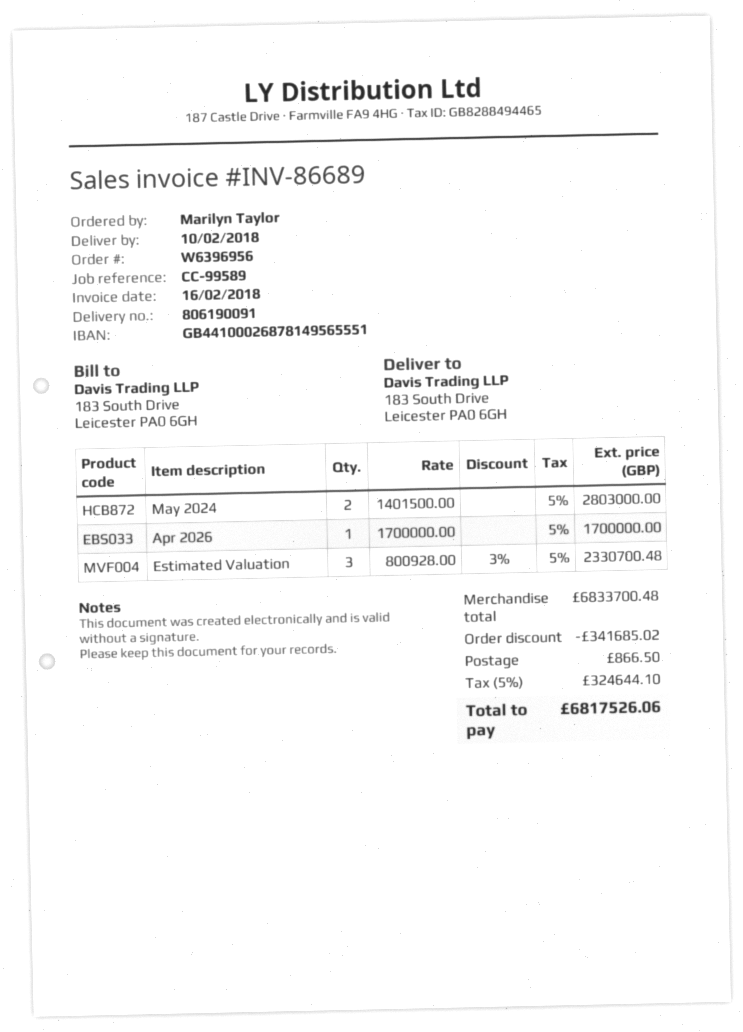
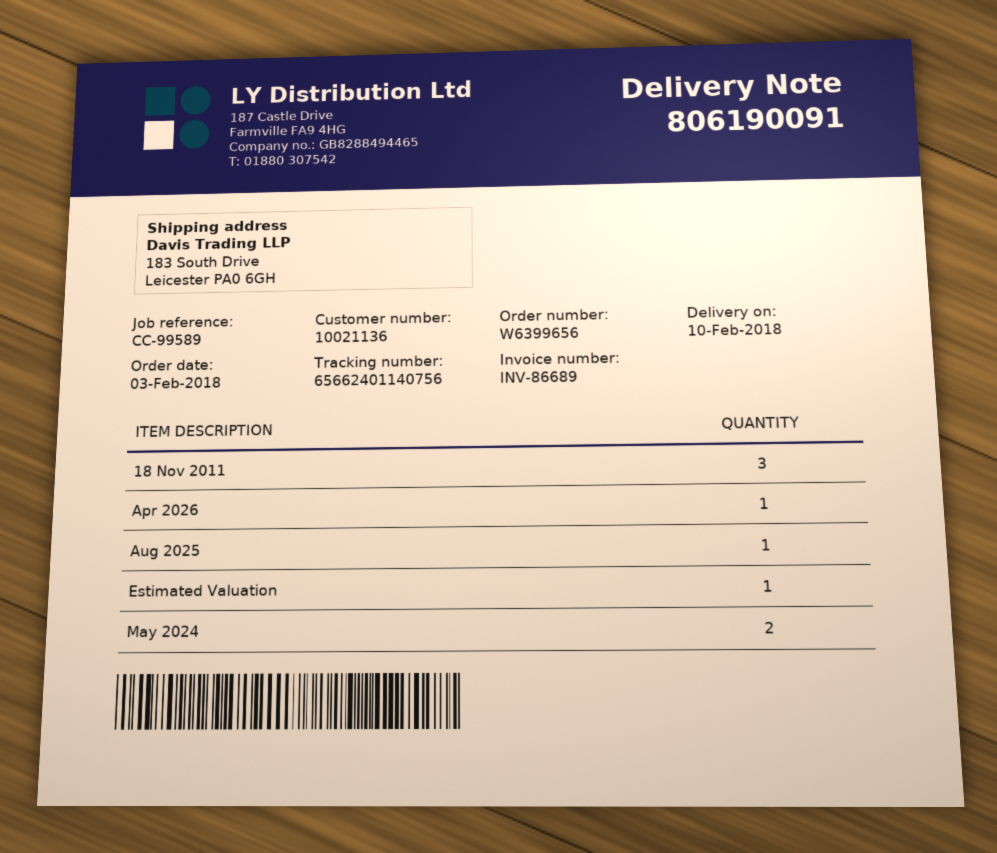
order number: W6396956 -> W6399656
Estimated Valuation: 3 -> 1
18 Nov 2011: none -> 3
Aug 2025: none -> 1

